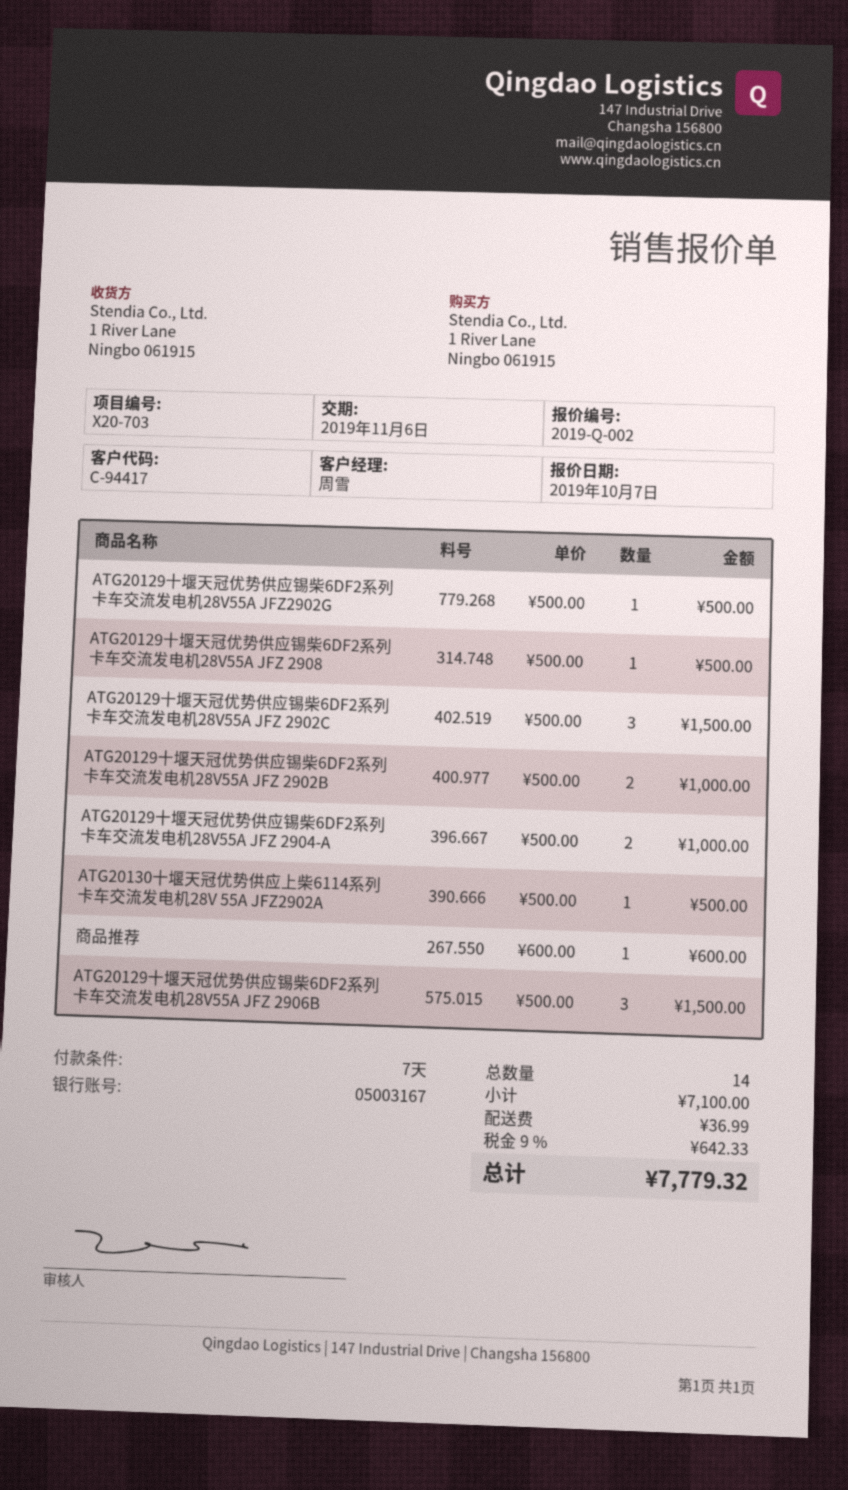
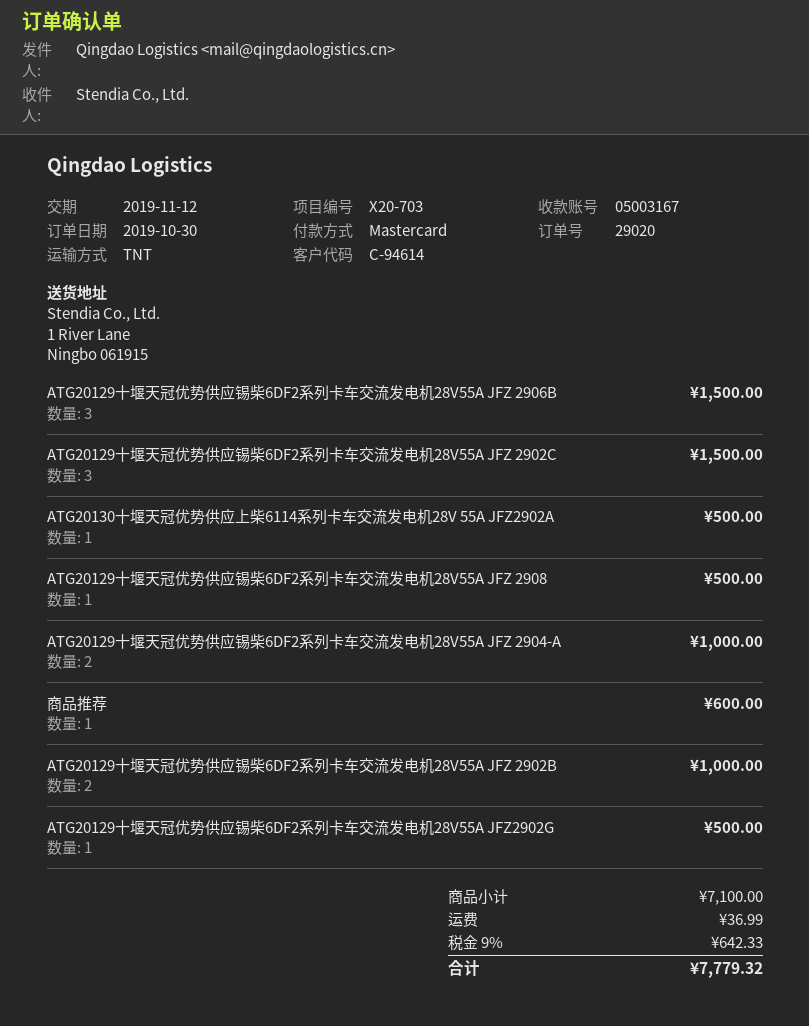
delivery date: 2019-11-06 -> 2019-11-12
customer number: C-94417 -> C-94614

